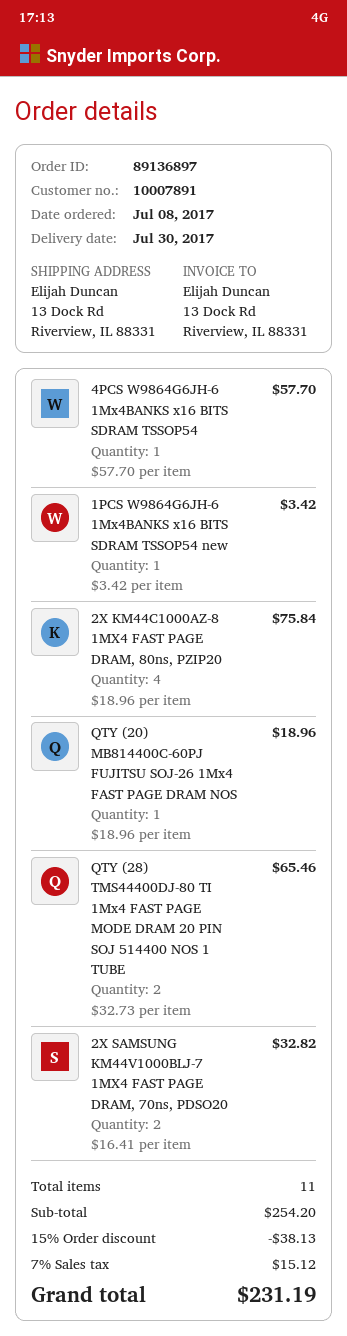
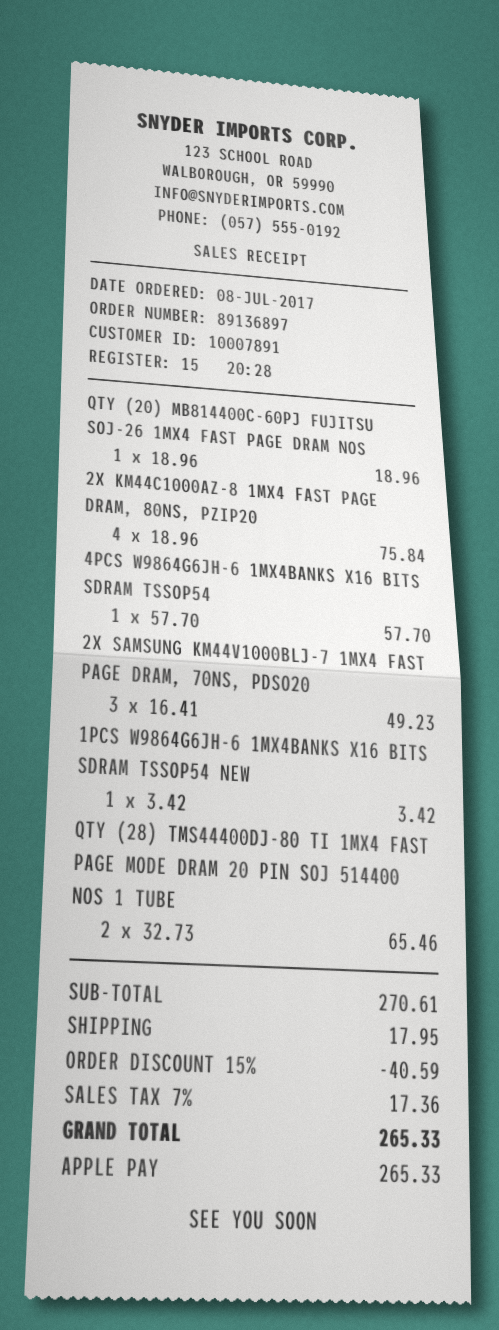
2X SAMSUNG KM44V1000BLJ-7 1MX4 FAST PAGE DRAM, 70ns, PDSO20: 2 x 16.41 = 32.82 -> 3 x 16.41 = 49.23
subtotal: 254.20 -> 270.61
discount: 15% = 38.13 -> 15% = 40.59
shipping: none -> 17.95
tax: 7% = 15.12 -> 7% = 17.36
total: 231.19 -> 265.33

